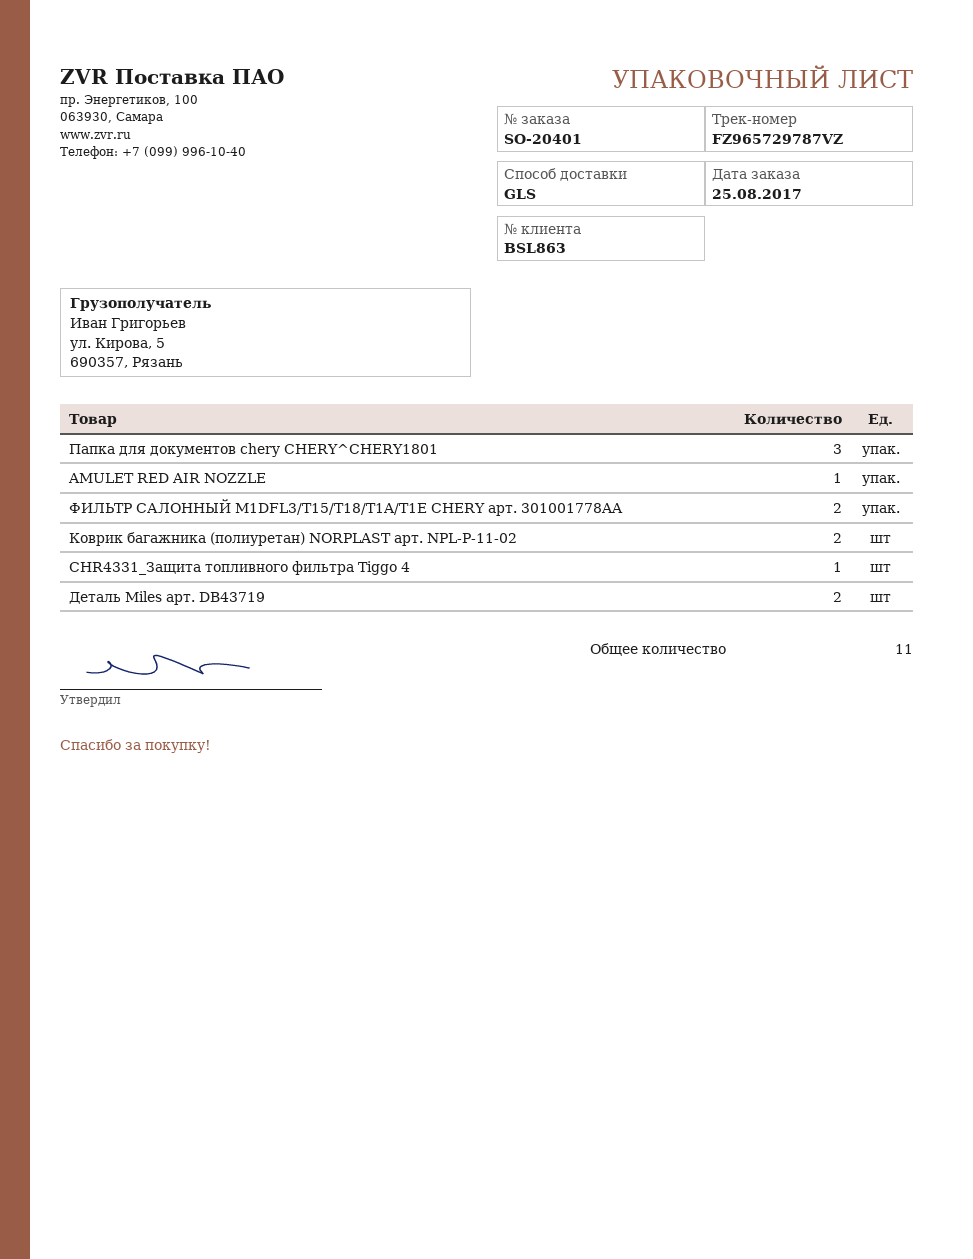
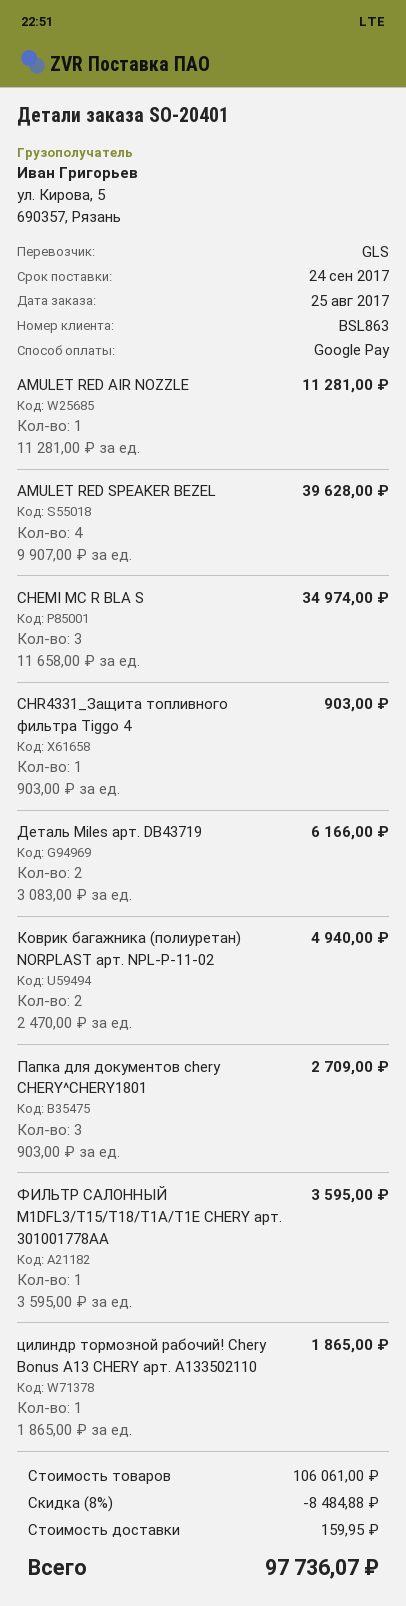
ФИЛЬТР САЛОННЫЙ M1DFL3/T15/T18/T1A/T1E CHERY арт. 301001778AA: 2 -> 1
AMULET RED SPEAKER BEZEL: none -> 4
CHEMI MC R BLA S: none -> 3
цилиндр тормозной рабочий! Chery Bonus A13 CHERY арт. A133502110: none -> 1

